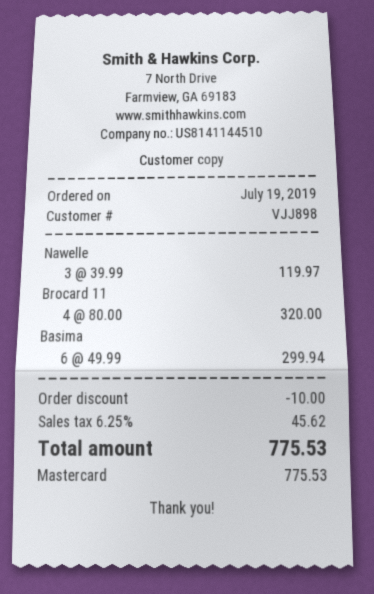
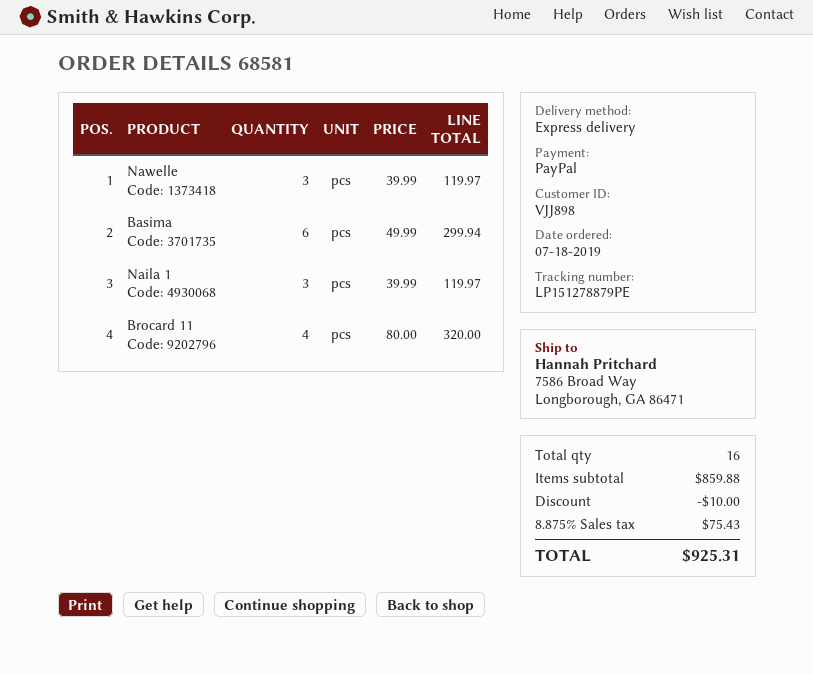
order date: 2019-07-19 -> 2019-07-18
payment method: Mastercard -> PayPal
Naila 1: none -> 3 x 39.99 = 119.97
tax: 6.25% = 45.62 -> 8.875% = 75.43
total: 775.53 -> 925.31

